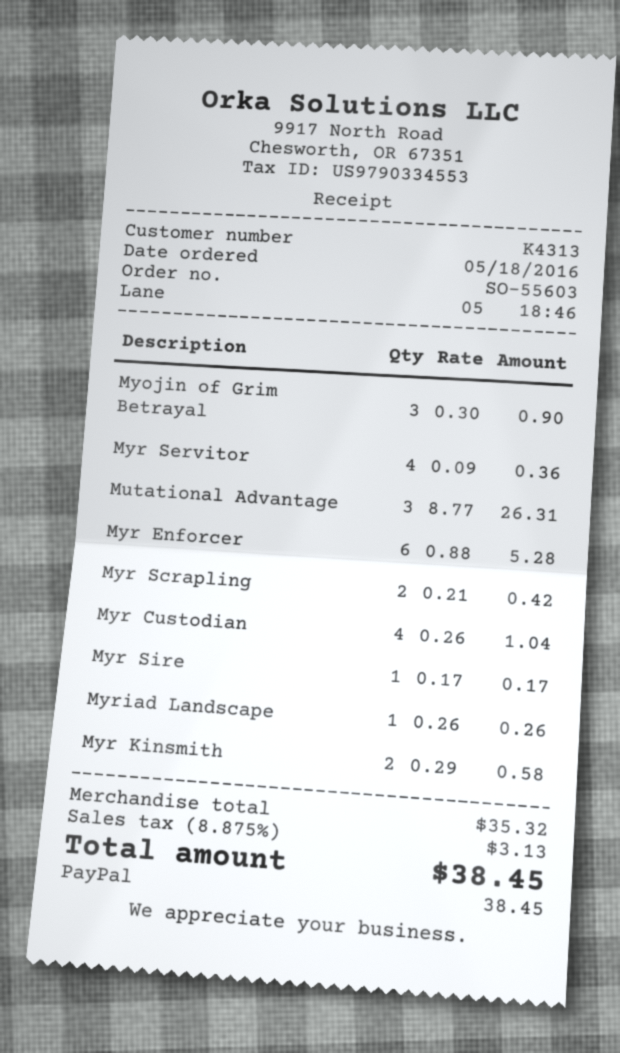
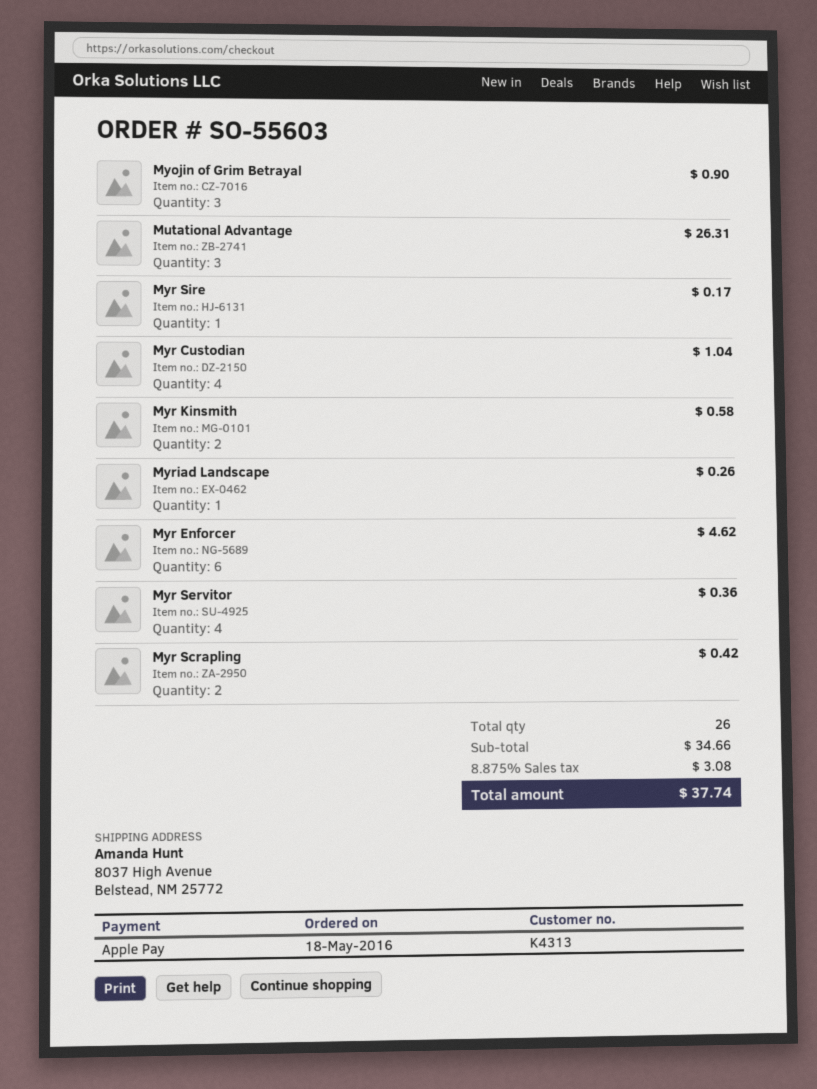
payment method: PayPal -> Apple Pay
Myr Enforcer: 6 for 5.28 -> 6 for 4.62
subtotal: 35.32 -> 34.66
tax: 8.875% = 3.13 -> 8.875% = 3.08
total: 38.45 -> 37.74

